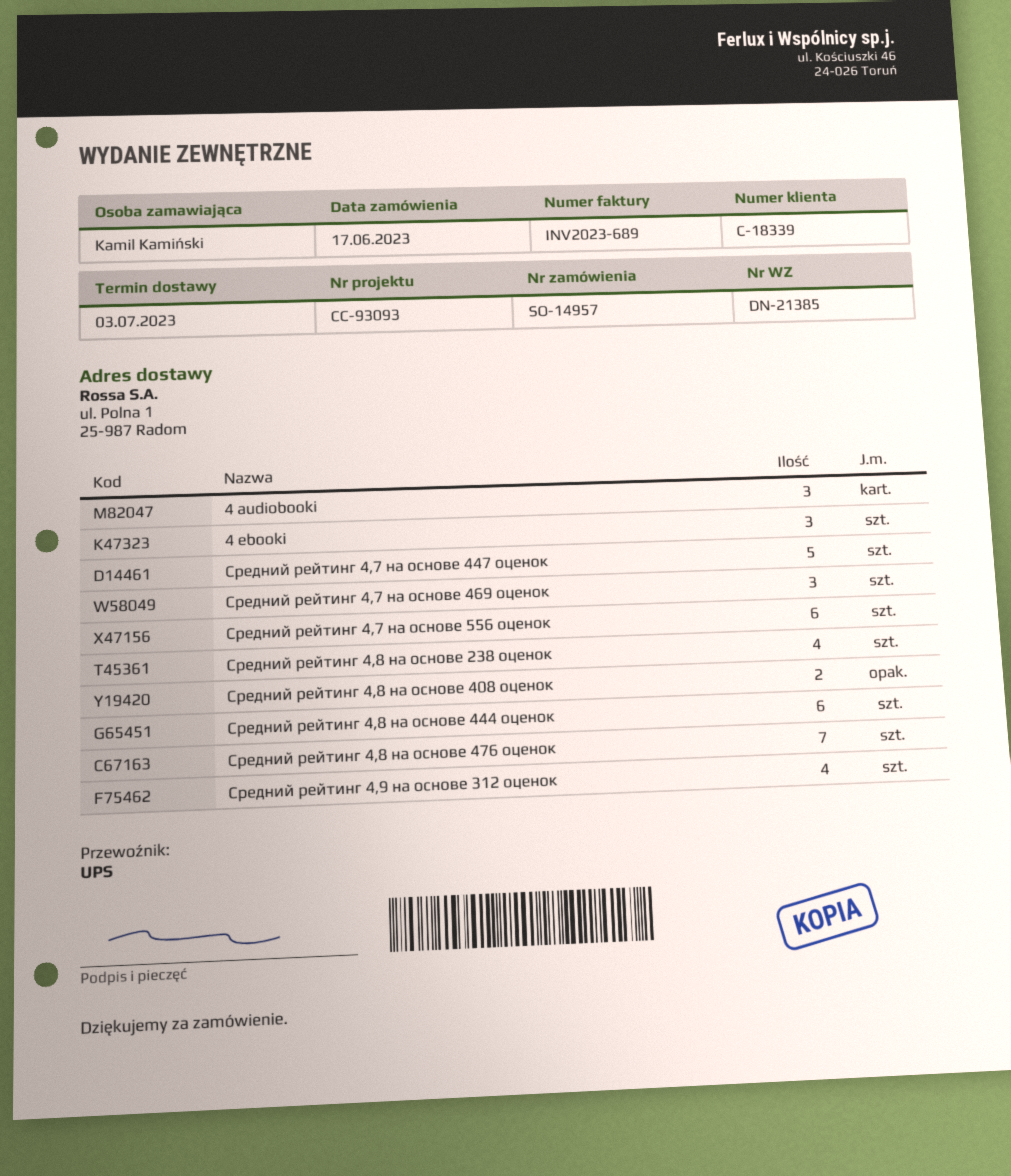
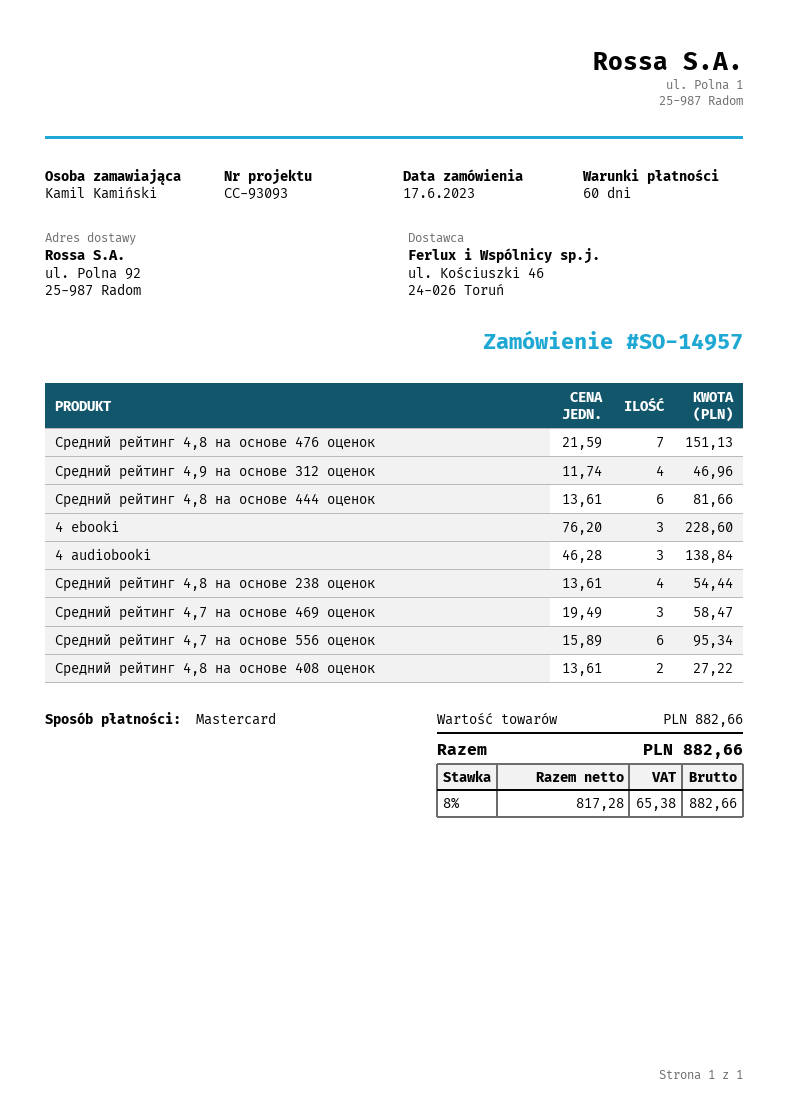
ship to: ul. Polna 1, 25-987 Radom -> ul. Polna 92, 25-987 Radom
Средний рейтинг 4,7 на основе 447 оценок: 5 -> none

